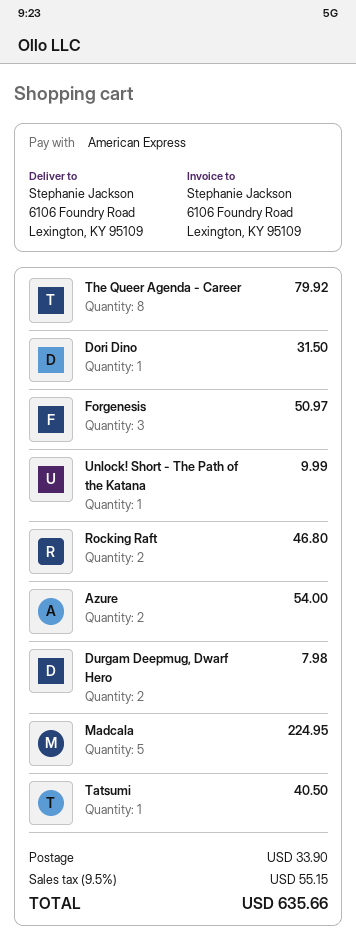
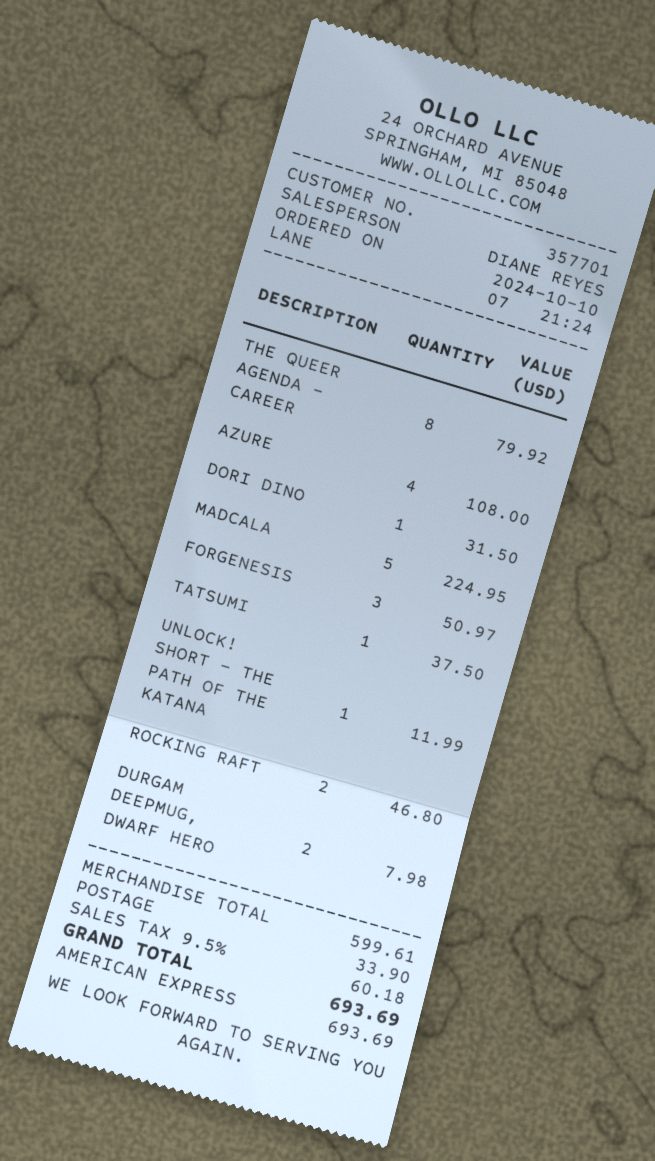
Unlock! Short - The Path of the Katana: 1 for 9.99 -> 1 for 11.99
Azure: 2 for 54.00 -> 4 for 108.00
Tatsumi: 1 for 40.50 -> 1 for 37.50
tax: 9.5% = 55.15 -> 9.5% = 60.18
total: 635.66 -> 693.69

